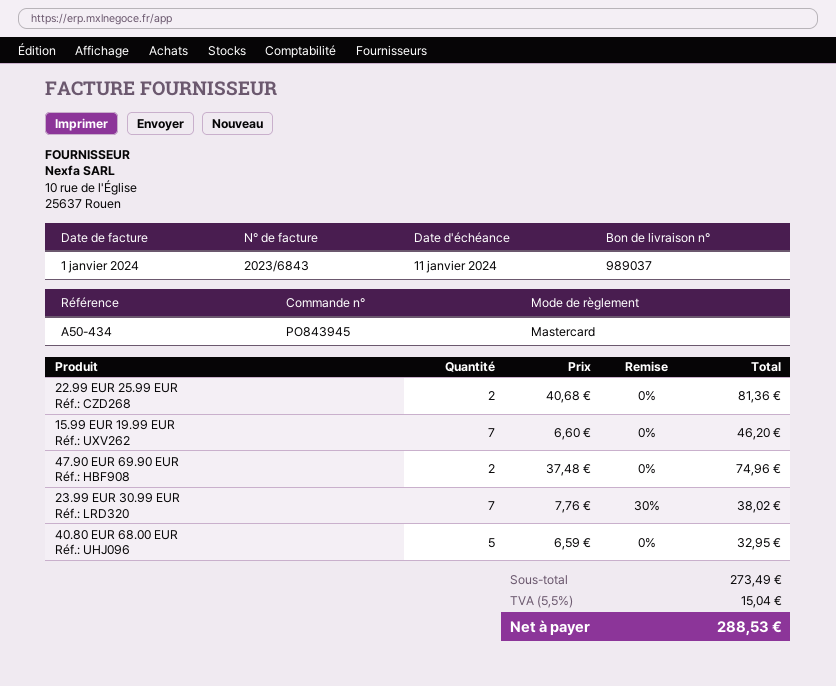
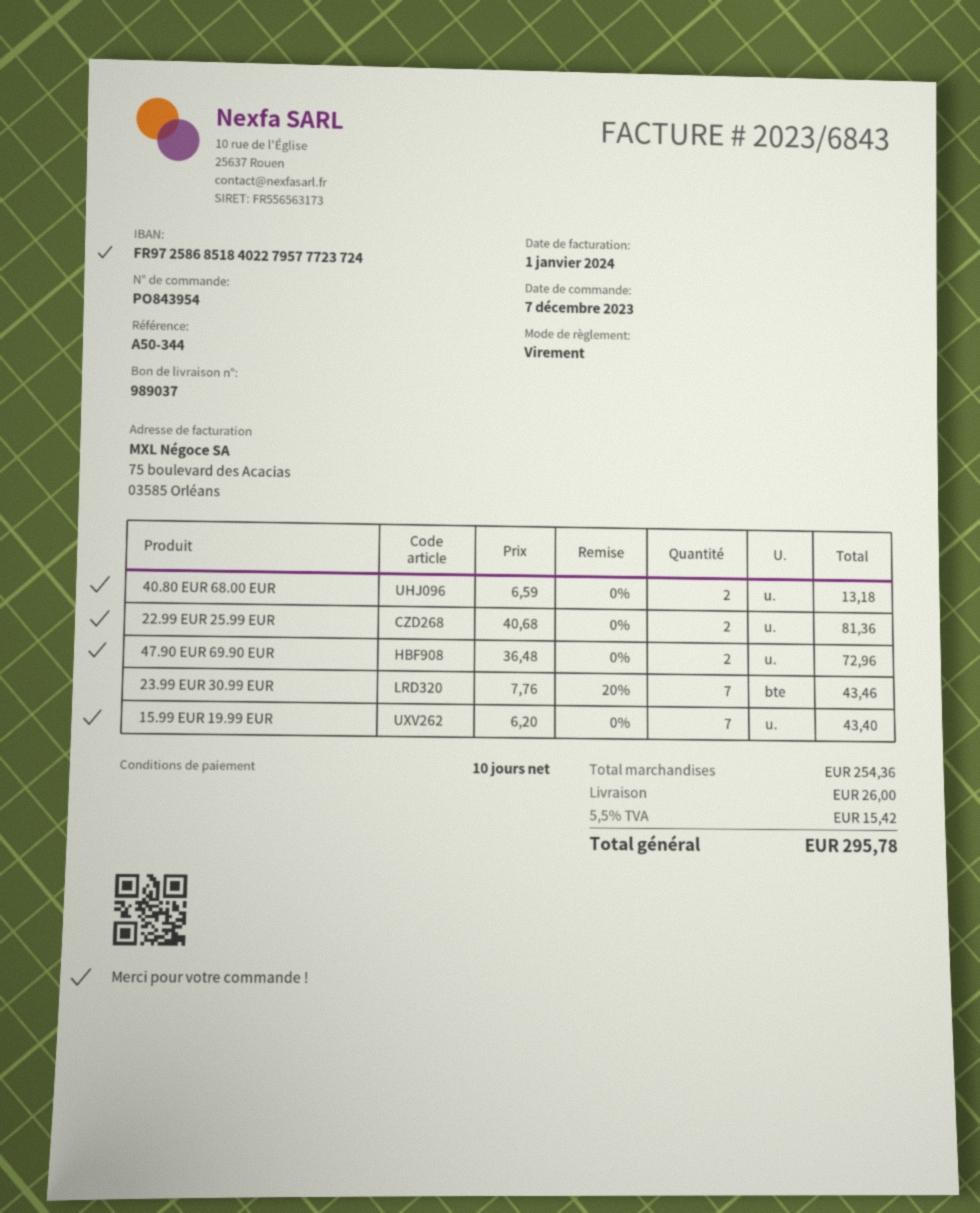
order number: PO843945 -> PO843954
reference: A50-434 -> A50-344
payment method: Mastercard -> bank transfer
15.99 EUR 19.99 EUR: 7 x 6.60 = 46.20 -> 7 x 6.20 = 43.40
47.90 EUR 69.90 EUR: 2 x 37.48 = 74.96 -> 2 x 36.48 = 72.96
23.99 EUR 30.99 EUR: 7 x 7.76 - 30% = 38.02 -> 7 x 7.76 - 20% = 43.46
40.80 EUR 68.00 EUR: 5 x 6.59 = 32.95 -> 2 x 6.59 = 13.18
subtotal: 273.49 -> 254.36
shipping: none -> 26.00
tax: 5.5% = 15.04 -> 5.5% = 15.42
total: 288.53 -> 295.78

